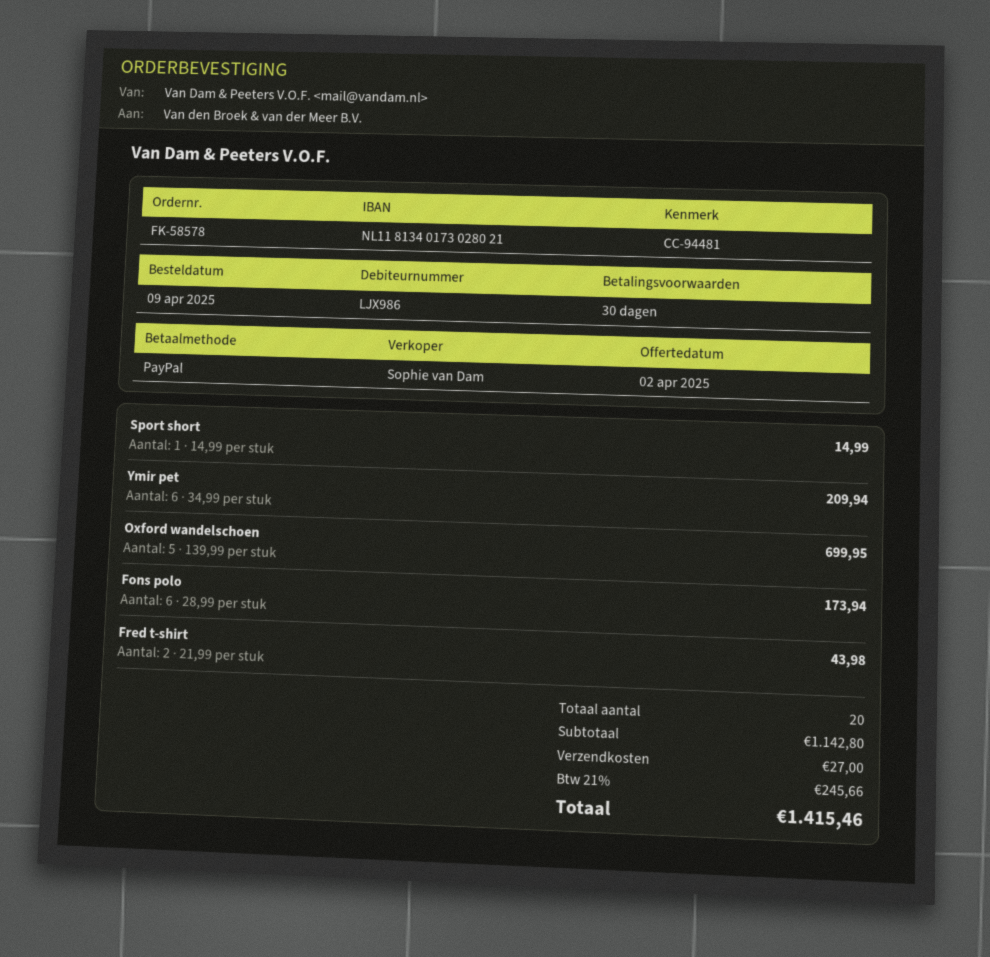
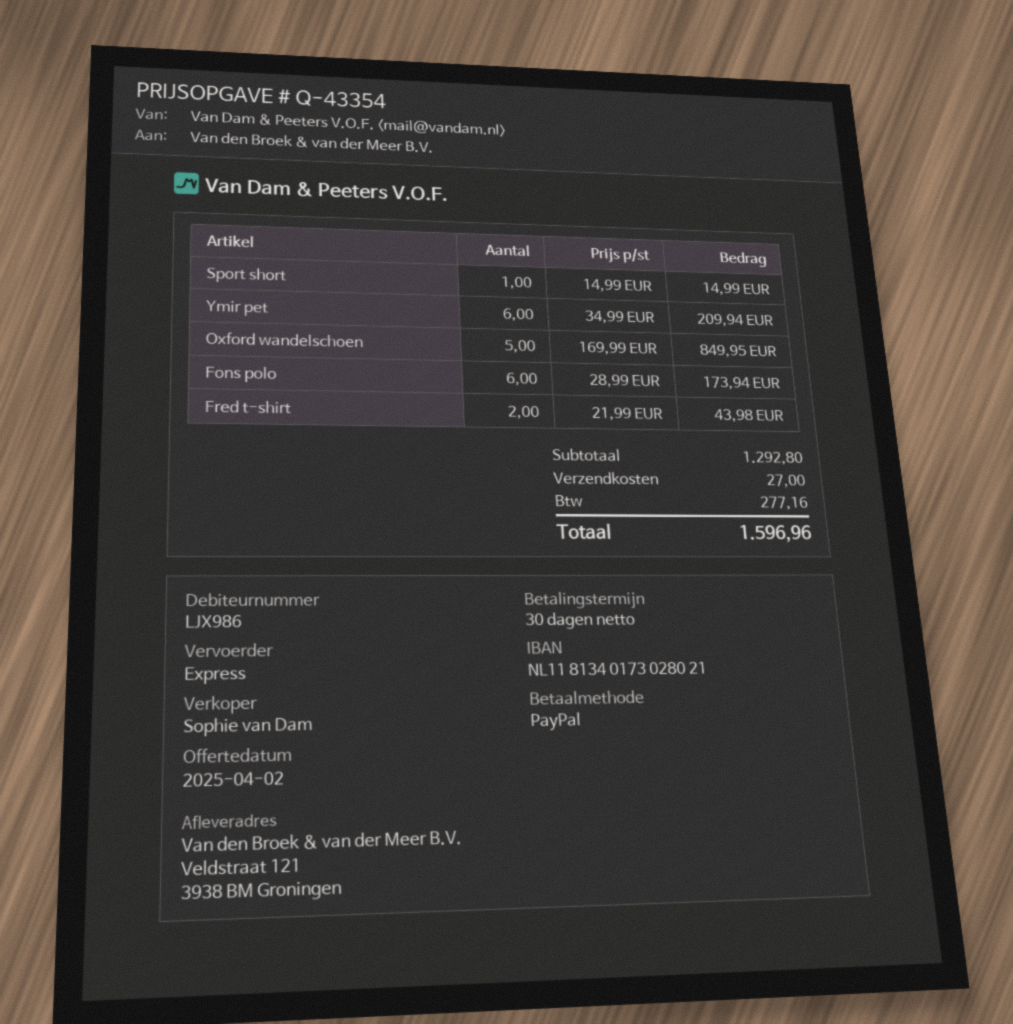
Oxford wandelschoen: 5 x 139.99 = 699.95 -> 5 x 169.99 = 849.95
subtotal: 1142.80 -> 1292.80
tax: 245.66 -> 277.16
total: 1415.46 -> 1596.96

